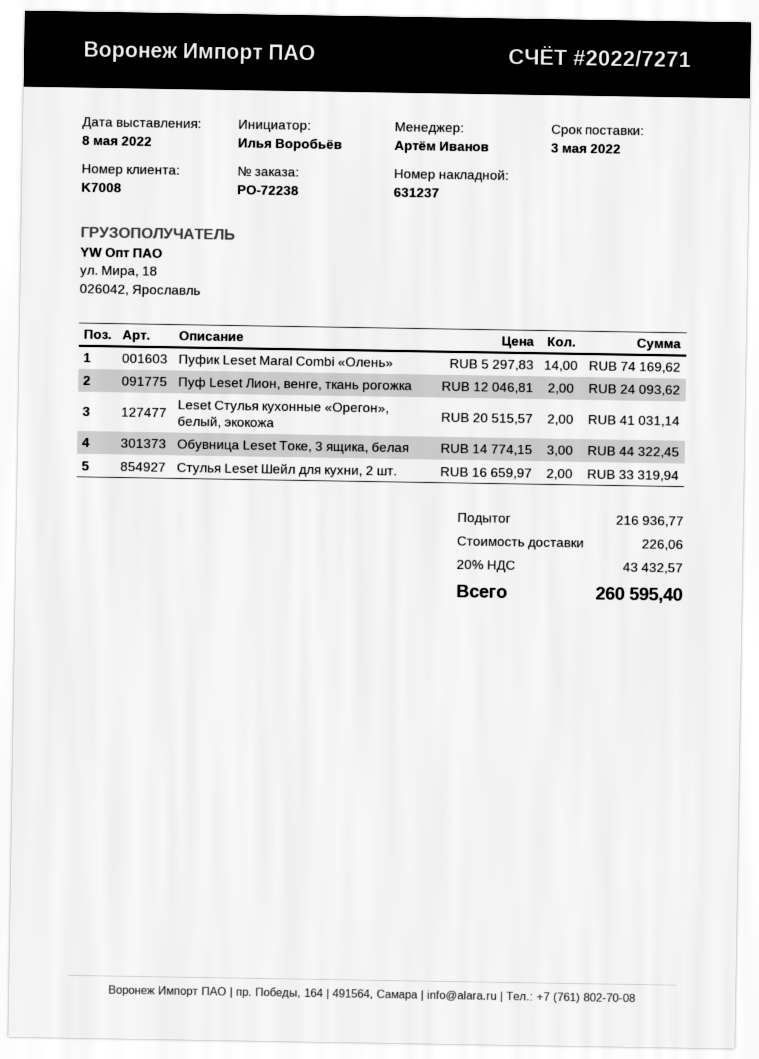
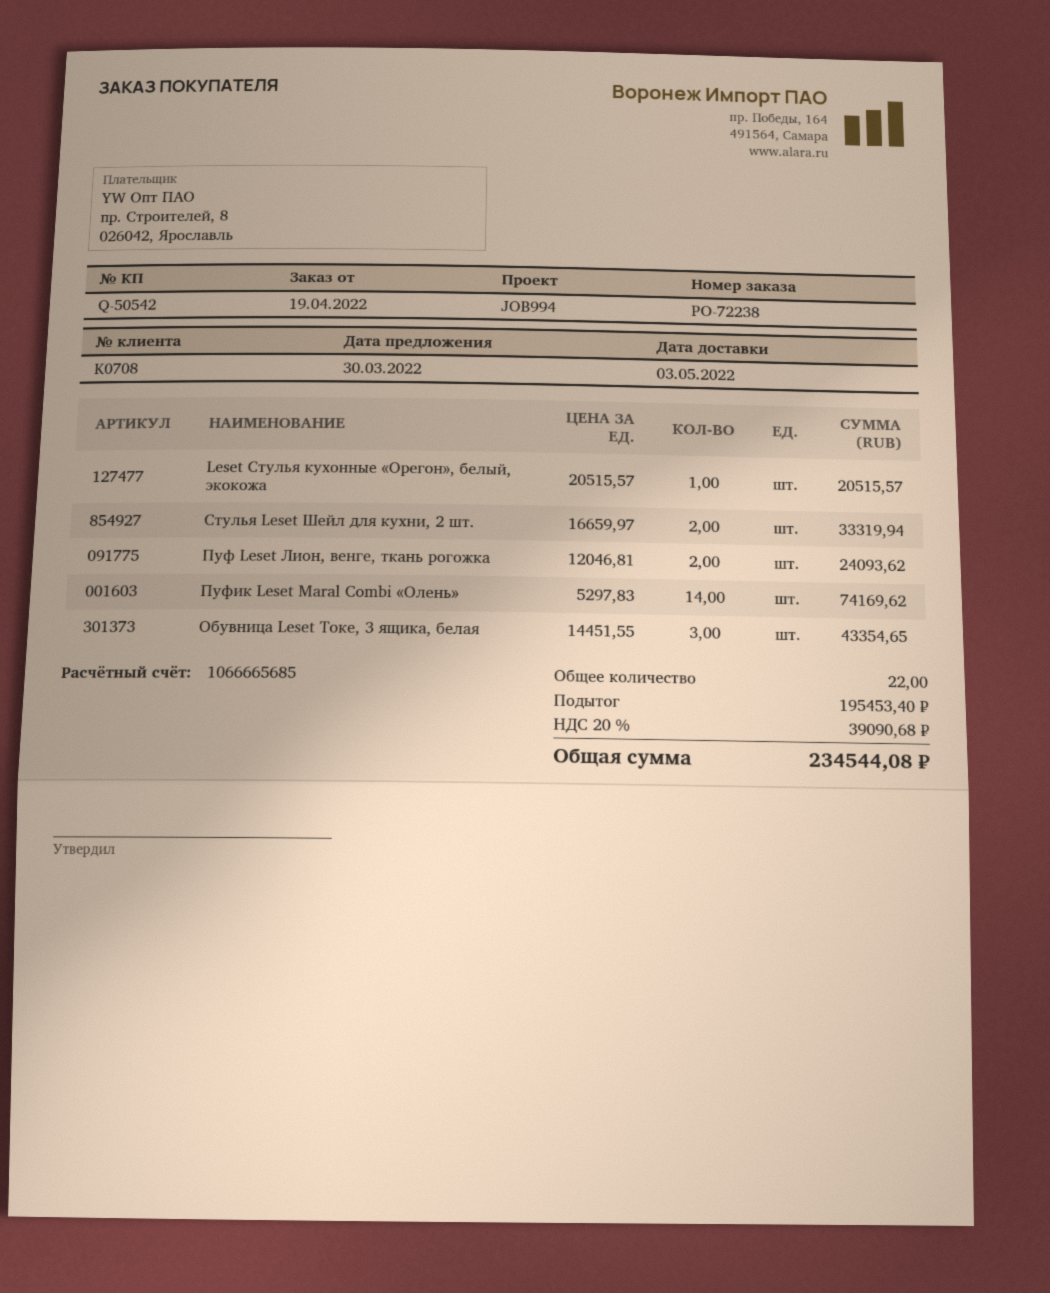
customer number: K7008 -> K0708
Leset Стулья кухонные «Орегон», белый, экокожа: 2 x 20515.57 = 41031.14 -> 1 x 20515.57 = 20515.57
Обувница Leset Токе, 3 ящика, белая: 3 x 14774.15 = 44322.45 -> 3 x 14451.55 = 43354.65
subtotal: 216936.77 -> 195453.40
shipping: 226.06 -> none
tax: 20% = 43432.57 -> 20% = 39090.68
total: 260595.40 -> 234544.08

